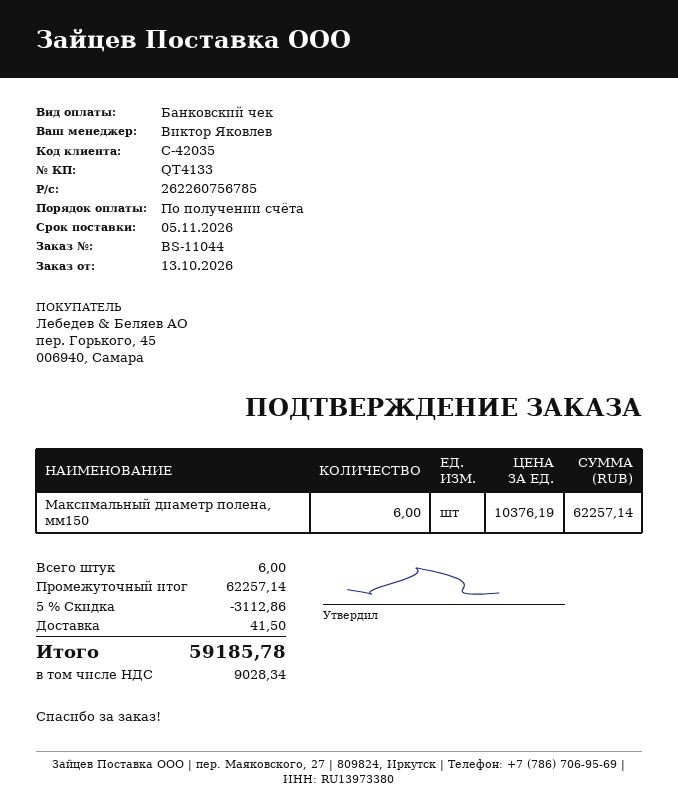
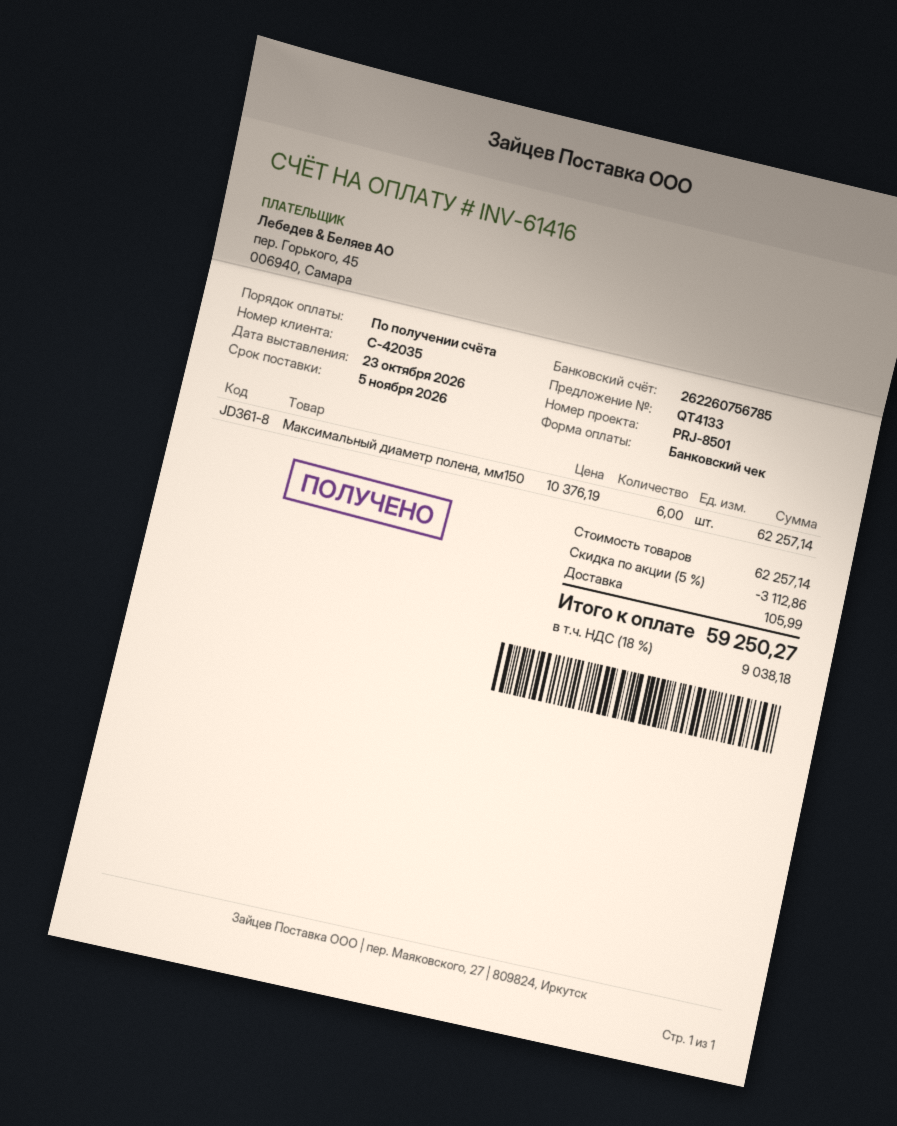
shipping: 41.50 -> 105.99
tax: 9028.34 -> 9038.18
total: 59185.78 -> 59250.27

